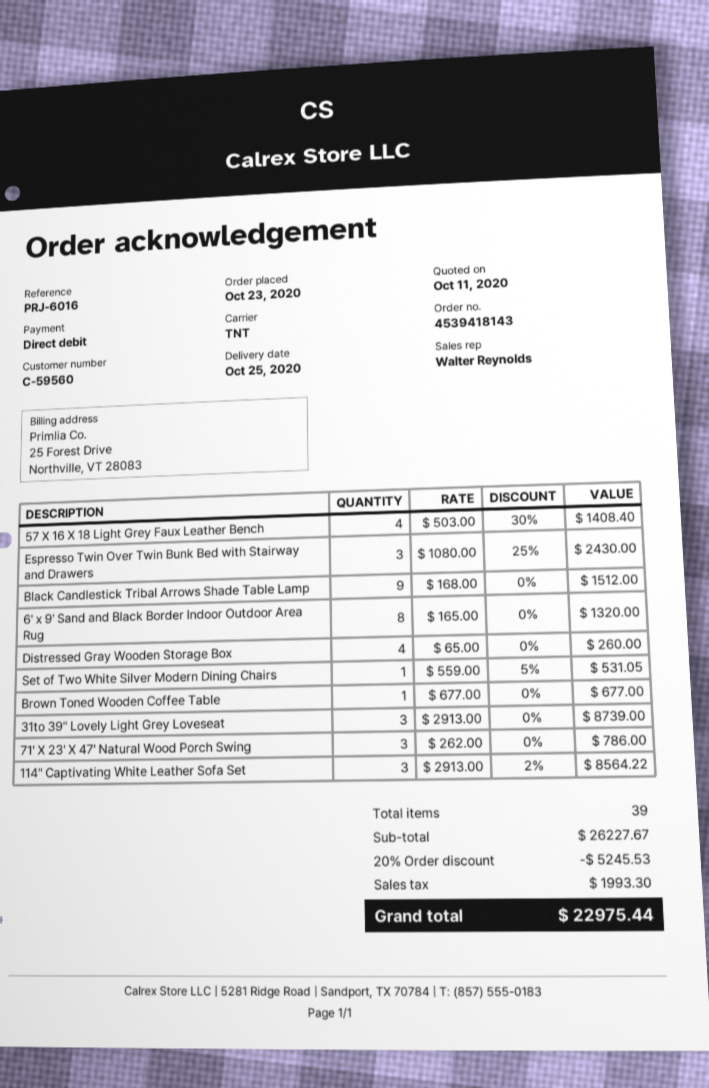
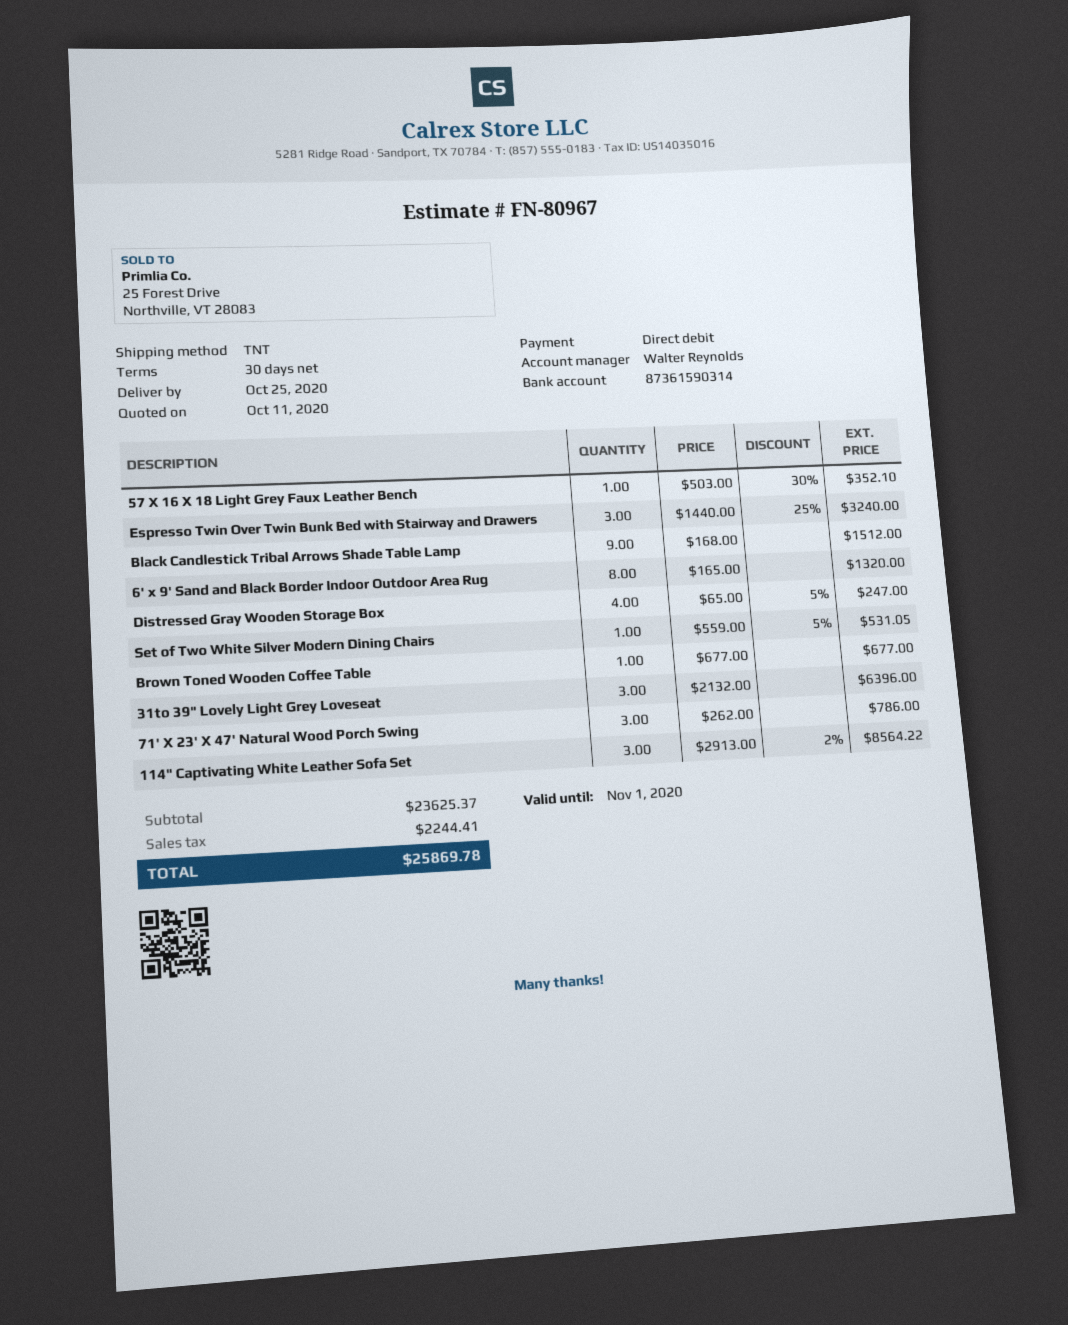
57 X 16 X 18 Light Grey Faux Leather Bench: 4 x 503.00 - 30% = 1408.40 -> 1 x 503.00 - 30% = 352.10
Espresso Twin Over Twin Bunk Bed with Stairway and Drawers: 3 x 1080.00 - 25% = 2430.00 -> 3 x 1440.00 - 25% = 3240.00
Distressed Gray Wooden Storage Box: 4 x 65.00 = 260.00 -> 4 x 65.00 - 5% = 247.00
31to 39" Lovely Light Grey Loveseat: 3 x 2913.00 = 8739.00 -> 3 x 2132.00 = 6396.00
subtotal: 26227.67 -> 23625.37
discount: 20% = 5245.53 -> none
tax: 1993.30 -> 2244.41
total: 22975.44 -> 25869.78

